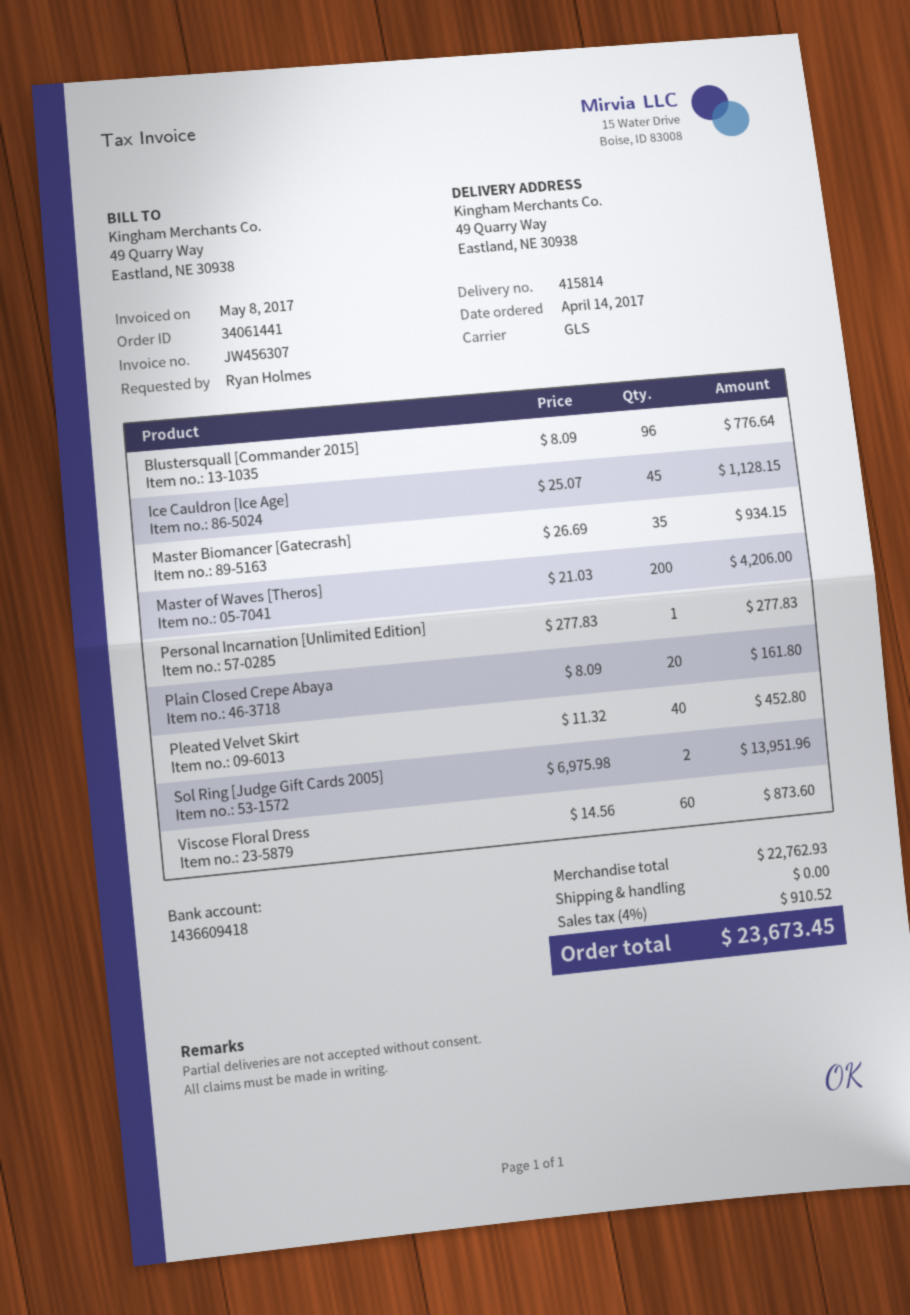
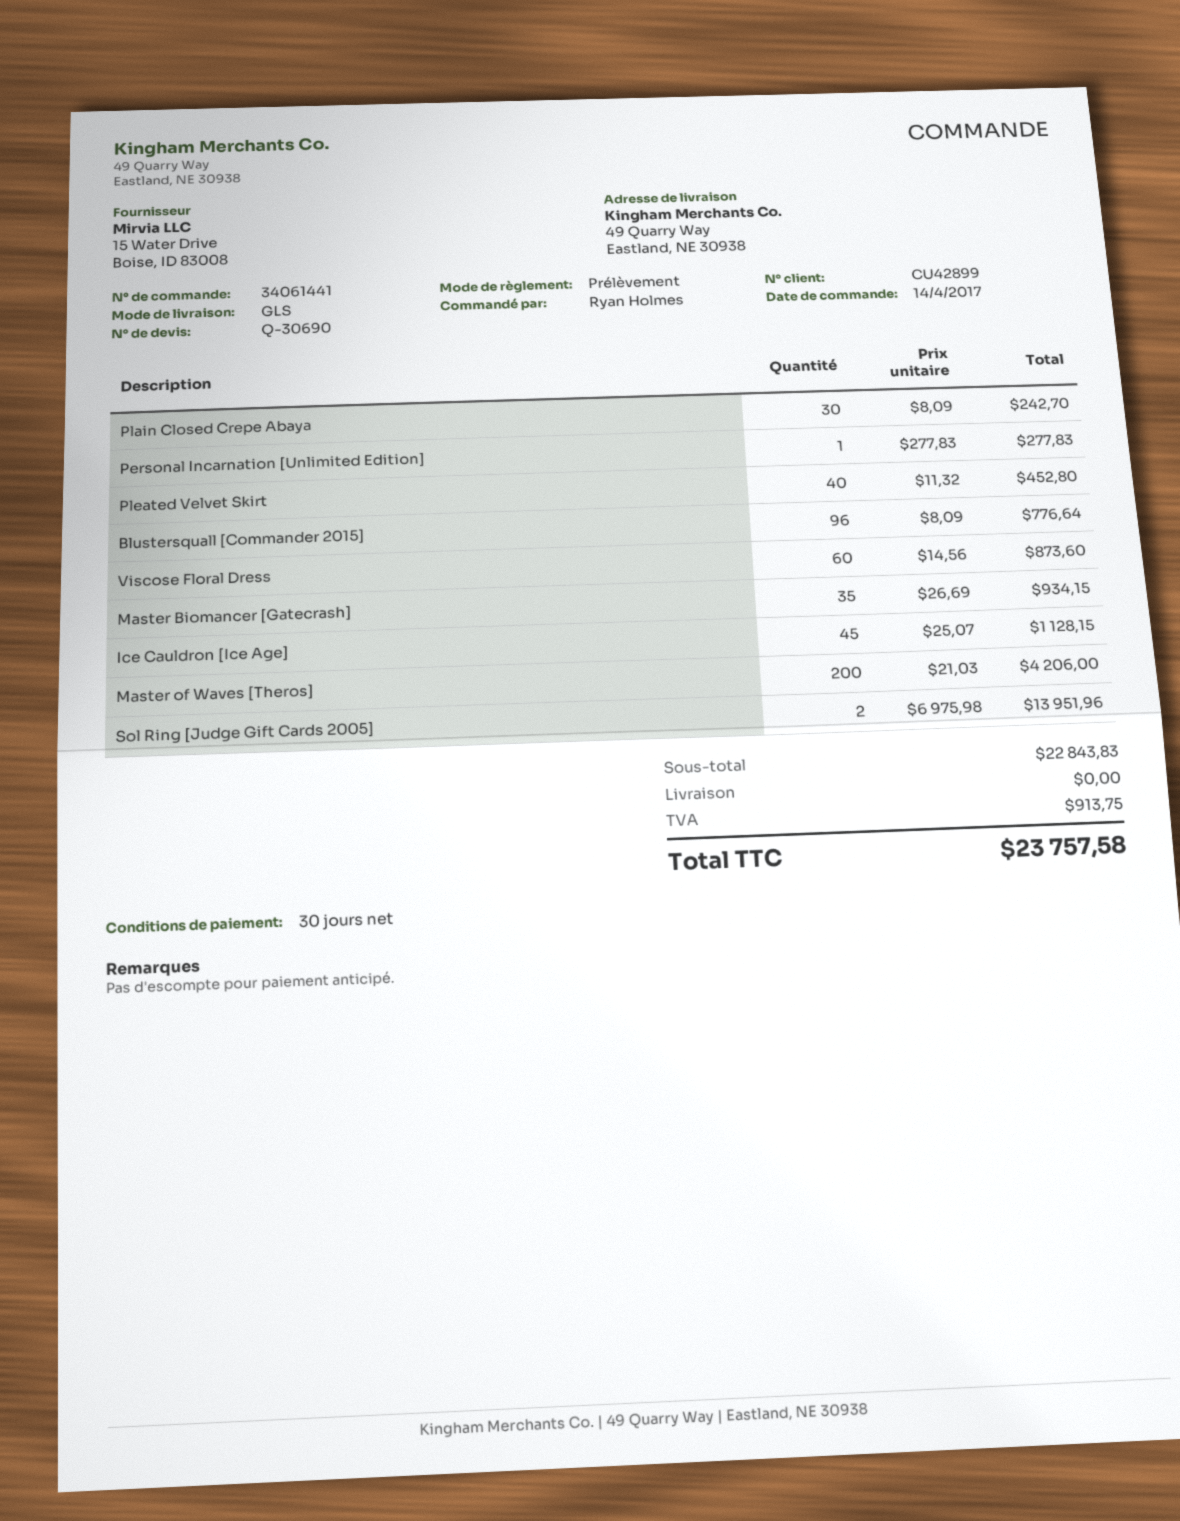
Plain Closed Crepe Abaya: 20 x 8.09 = 161.80 -> 30 x 8.09 = 242.70
subtotal: 22762.93 -> 22843.83
tax: 910.52 -> 913.75
total: 23673.45 -> 23757.58

